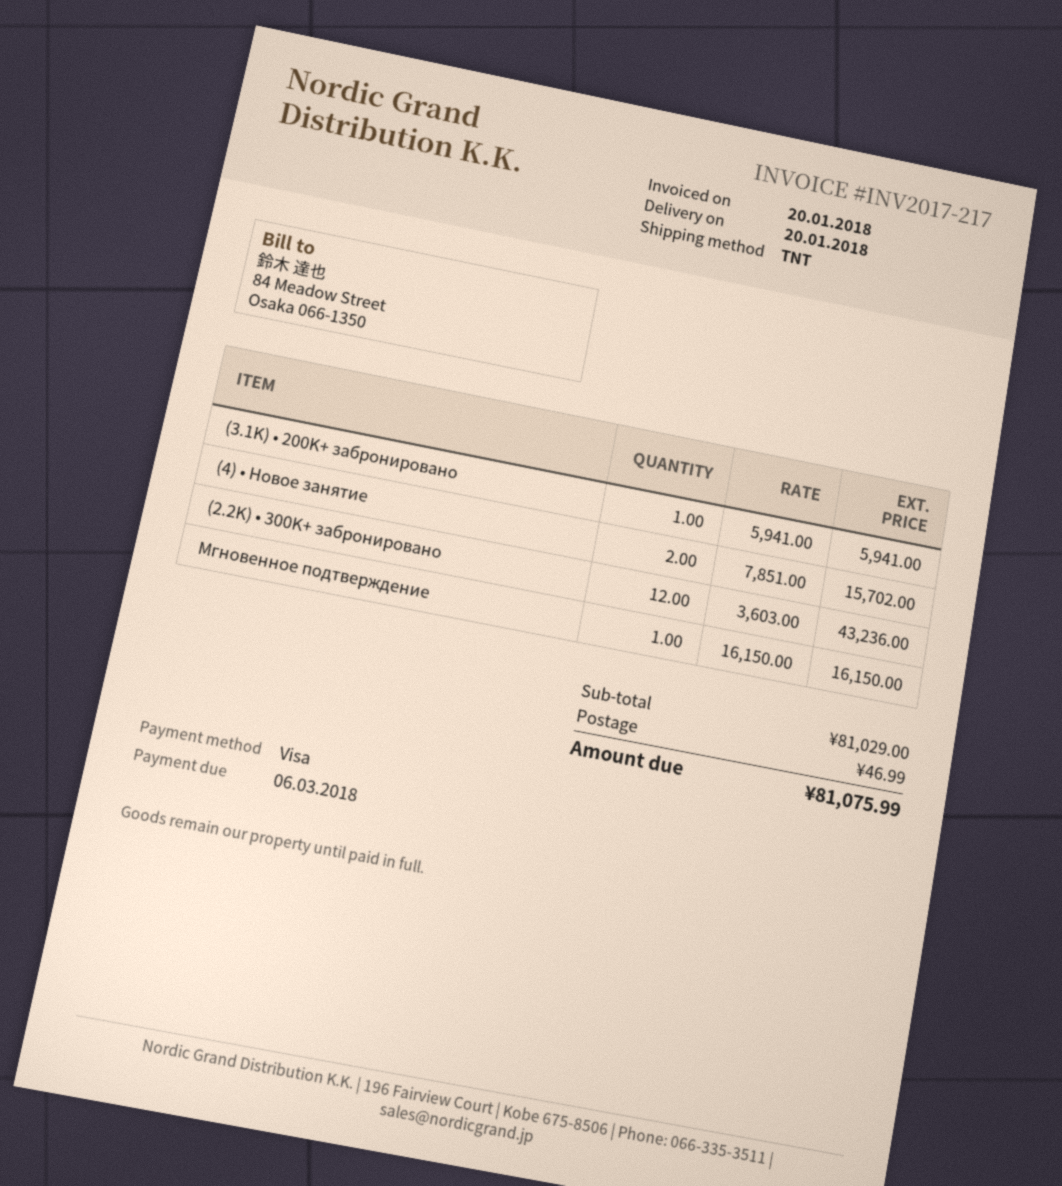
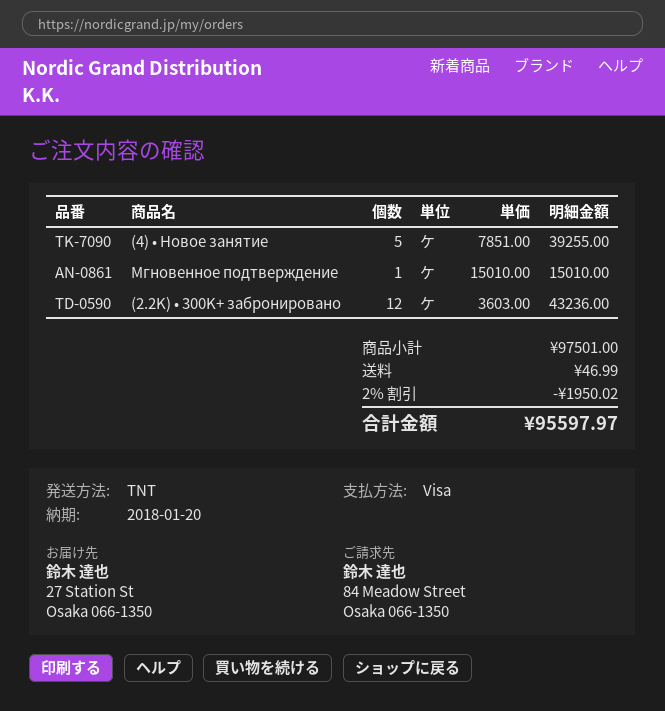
(3.1K) • 200K+ забронировано: 1 x 5941.00 = 5941.00 -> none
(4) • Новое занятие: 2 x 7851.00 = 15702.00 -> 5 x 7851.00 = 39255.00
Мгновенное подтверждение: 1 x 16150.00 = 16150.00 -> 1 x 15010.00 = 15010.00
subtotal: 81029.00 -> 97501.00
discount: none -> 2% = 1950.02
total: 81075.99 -> 95597.97

